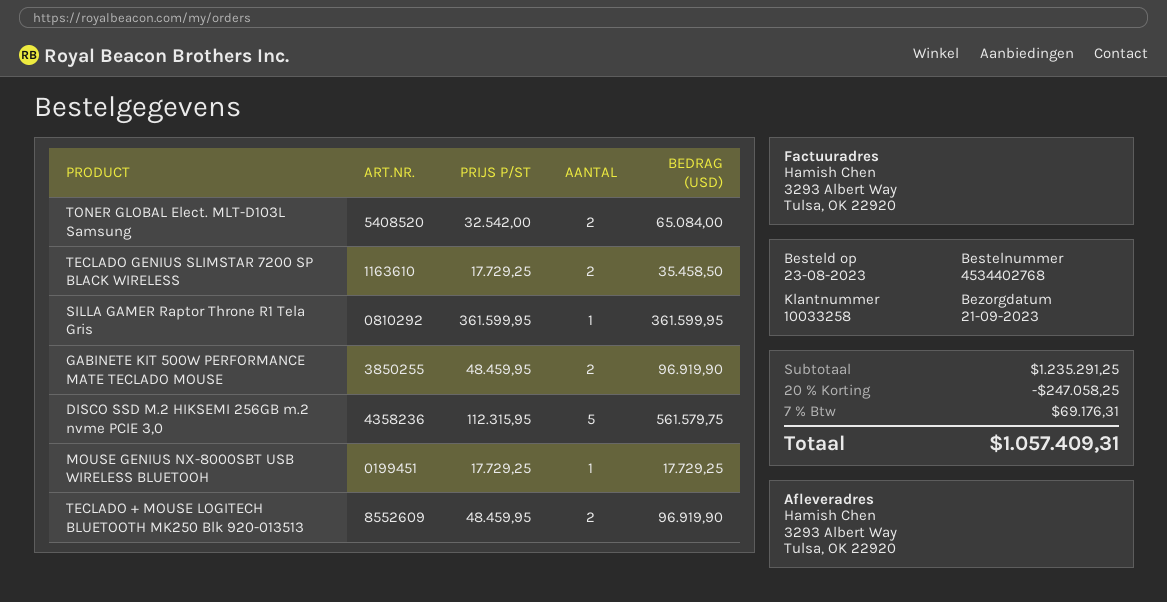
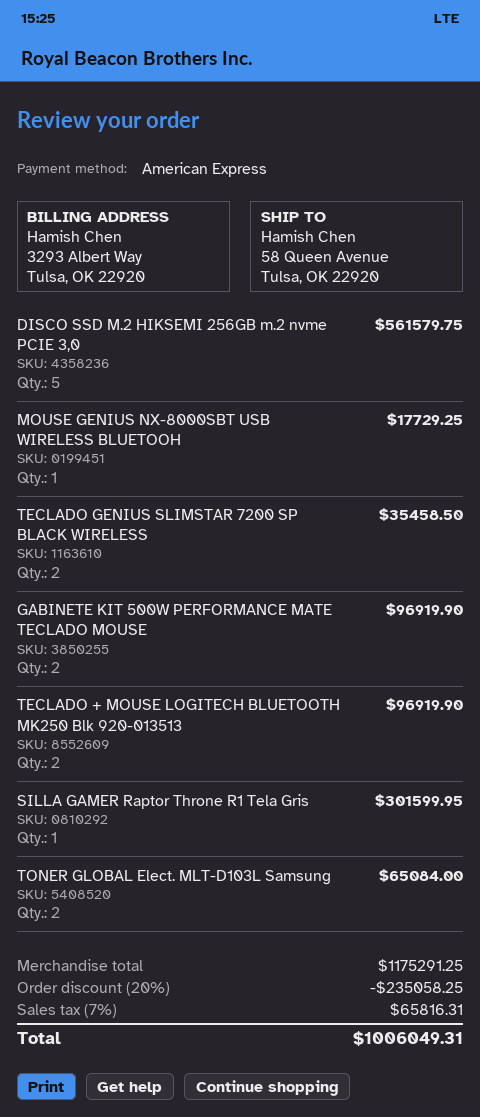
ship to: 3293 Albert Way, Tulsa, OK 22920 -> 58 Queen Avenue, Tulsa, OK 22920
SILLA GAMER Raptor Throne R1 Tela Gris: 1 for 361599.95 -> 1 for 301599.95
subtotal: 1235291.25 -> 1175291.25
discount: 20% = 247058.25 -> 20% = 235058.25
tax: 7% = 69176.31 -> 7% = 65816.31
total: 1057409.31 -> 1006049.31

